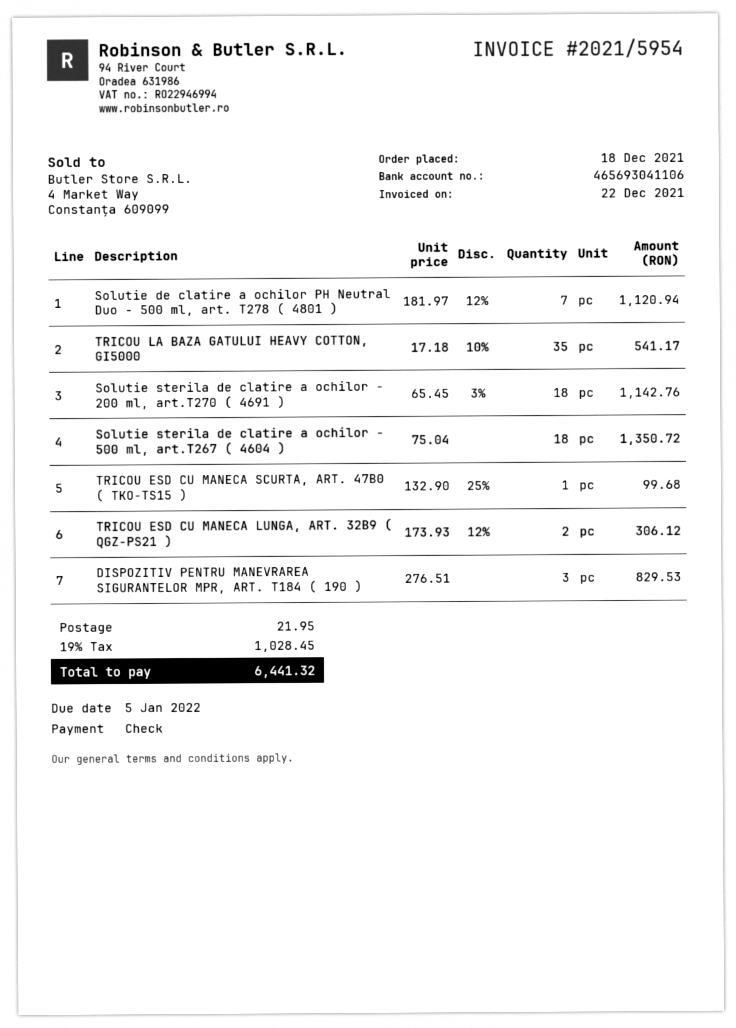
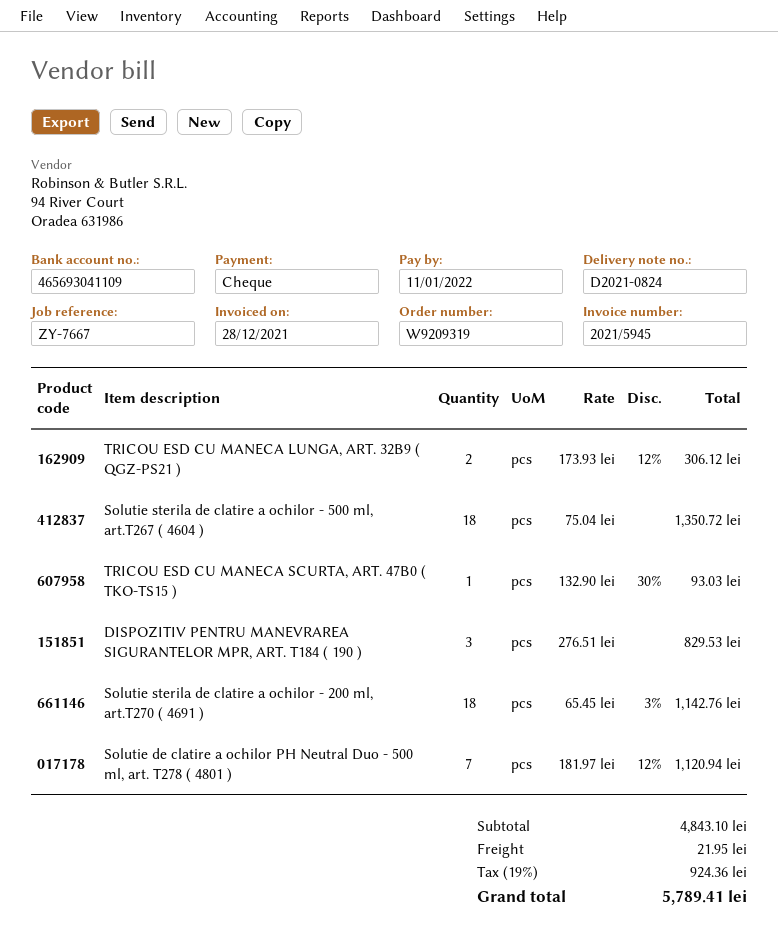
invoice number: 2021/5954 -> 2021/5945
invoice date: 2021-12-22 -> 2021-12-28
due date: 2022-01-05 -> 2022-01-11
bank account: 465693041106 -> 465693041109
TRICOU LA BAZA GATULUI HEAVY COTTON, GI5000: 35 x 17.18 - 10% = 541.17 -> none
TRICOU ESD CU MANECA SCURTA, ART. 47B0 ( TKO-TS15 ): 1 x 132.90 - 25% = 99.68 -> 1 x 132.90 - 30% = 93.03
tax: 19% = 1028.45 -> 19% = 924.36
total: 6441.32 -> 5789.41

